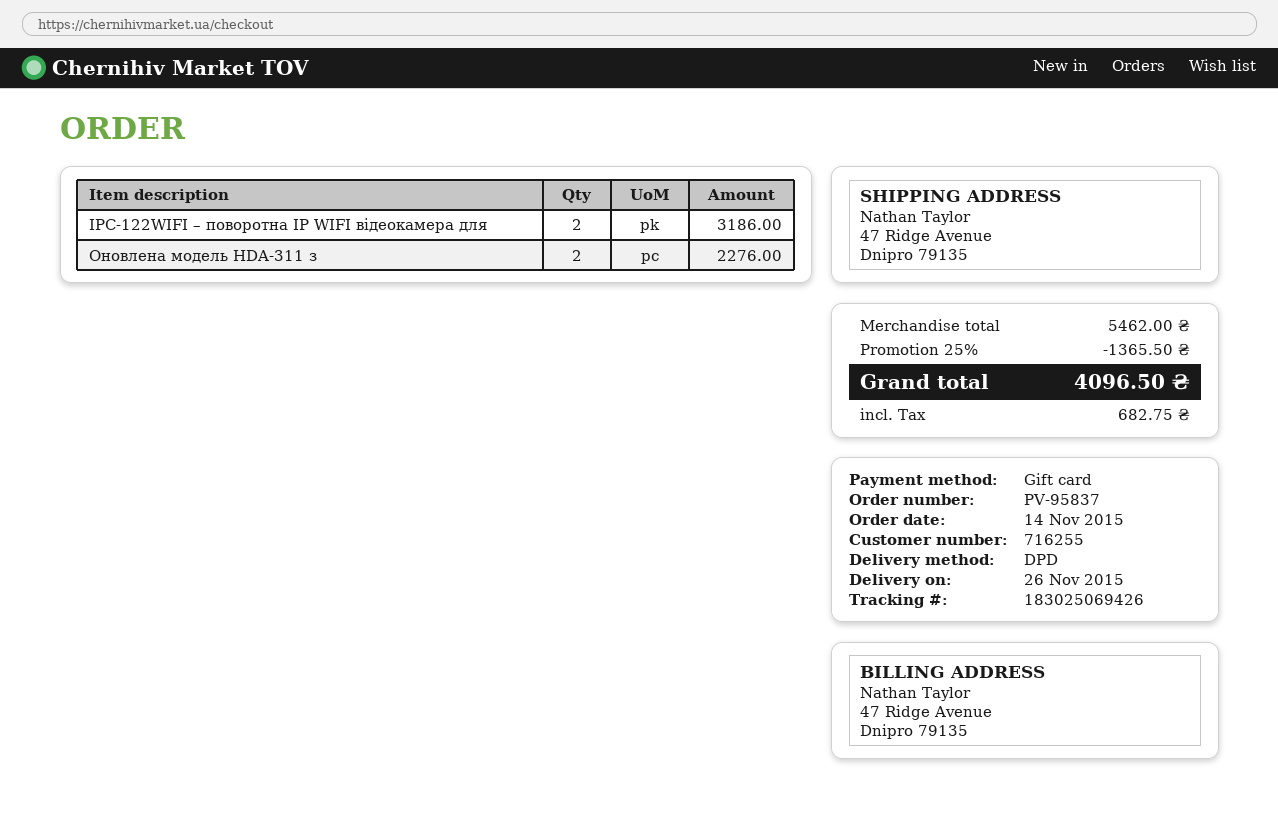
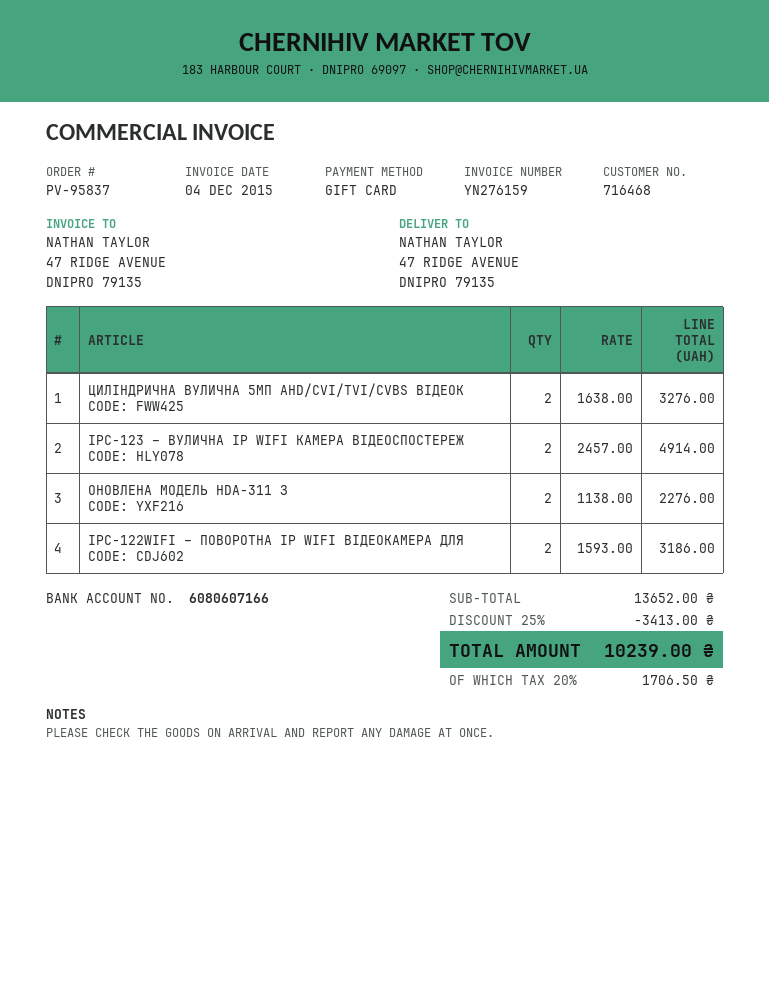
customer number: 716255 -> 716468
ЦИЛІНДРИЧНА ВУЛИЧНА 5MП AHD/CVI/TVI/CVBS ВІДЕОК: none -> 2 for 3276.00
IPC-123 – ВУЛИЧНА IP WIFI КАМЕРА ВІДЕОСПОСТЕРЕЖ: none -> 2 for 4914.00
subtotal: 5462.00 -> 13652.00
discount: 25% = 1365.50 -> 25% = 3413.00
tax: 682.75 -> 1706.50
total: 4096.50 -> 10239.00

